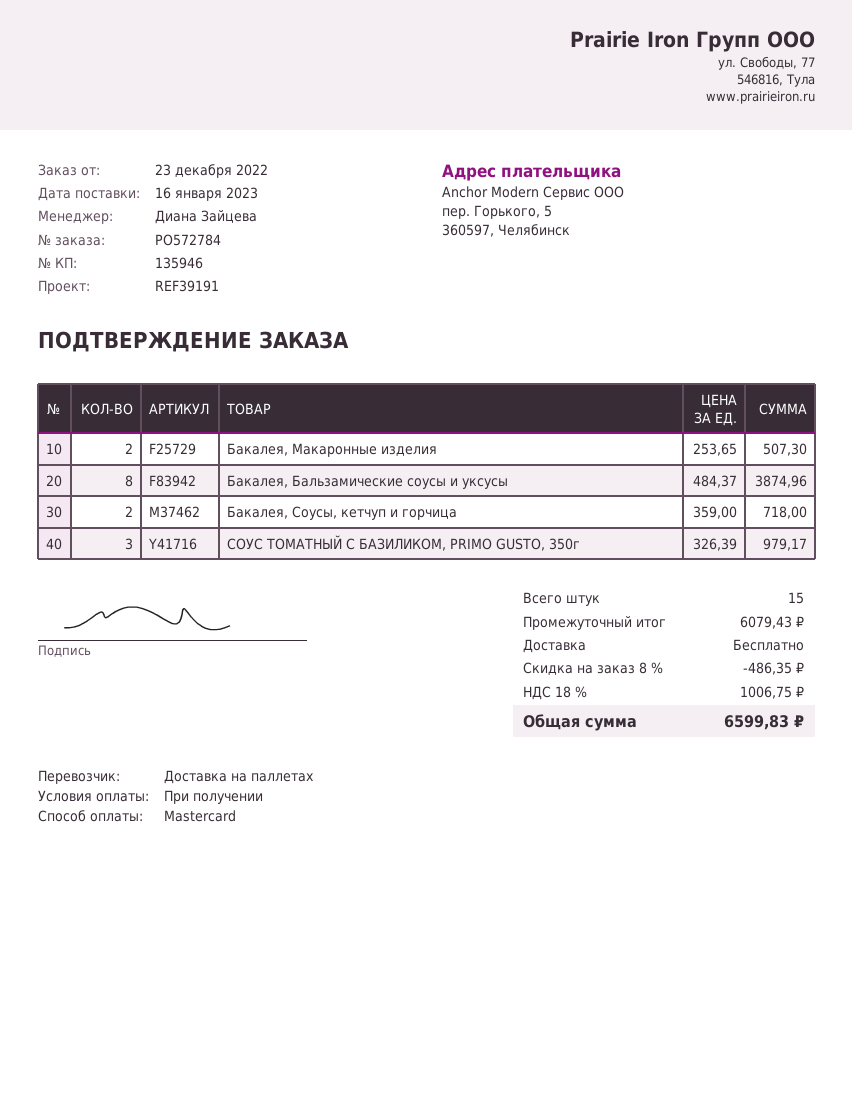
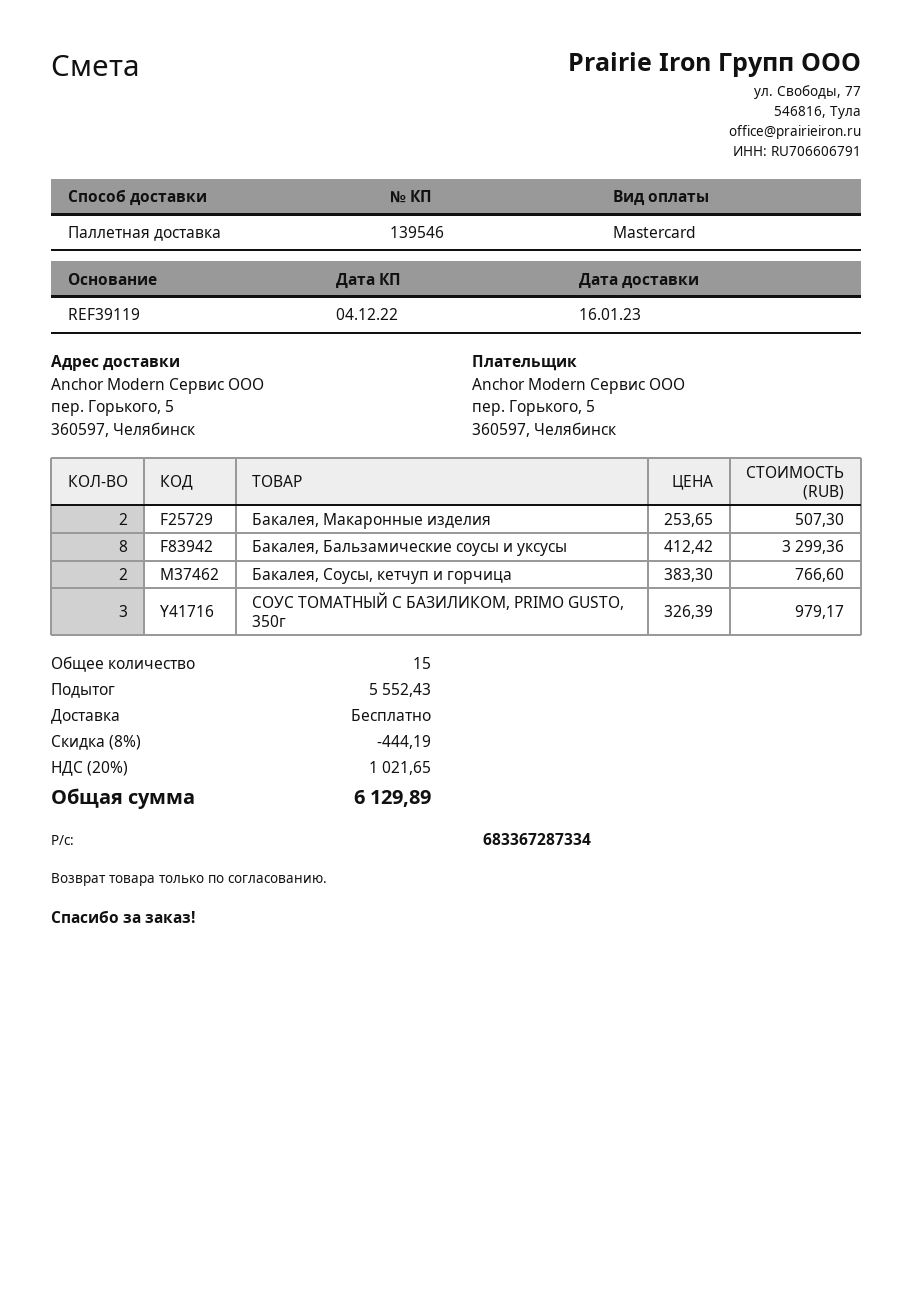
quote number: 135946 -> 139546
reference: REF39191 -> REF39119
Бакалея, Бальзамические соусы и уксусы: 8 x 484.37 = 3874.96 -> 8 x 412.42 = 3299.36
Бакалея, Соусы, кетчуп и горчица: 2 x 359.00 = 718.00 -> 2 x 383.30 = 766.60
subtotal: 6079.43 -> 5552.43
discount: 8% = 486.35 -> 8% = 444.19
tax: 18% = 1006.75 -> 20% = 1021.65
total: 6599.83 -> 6129.89

